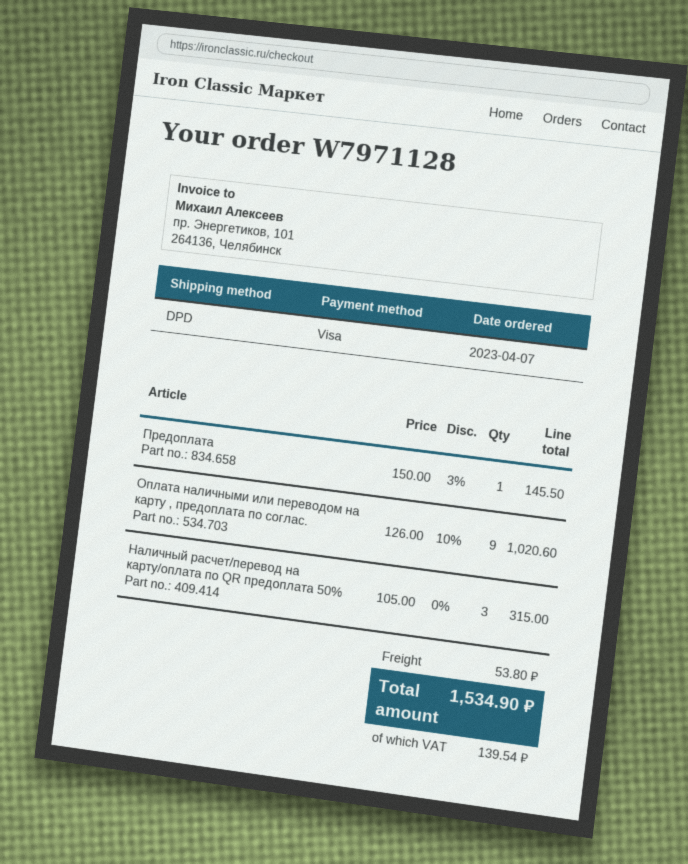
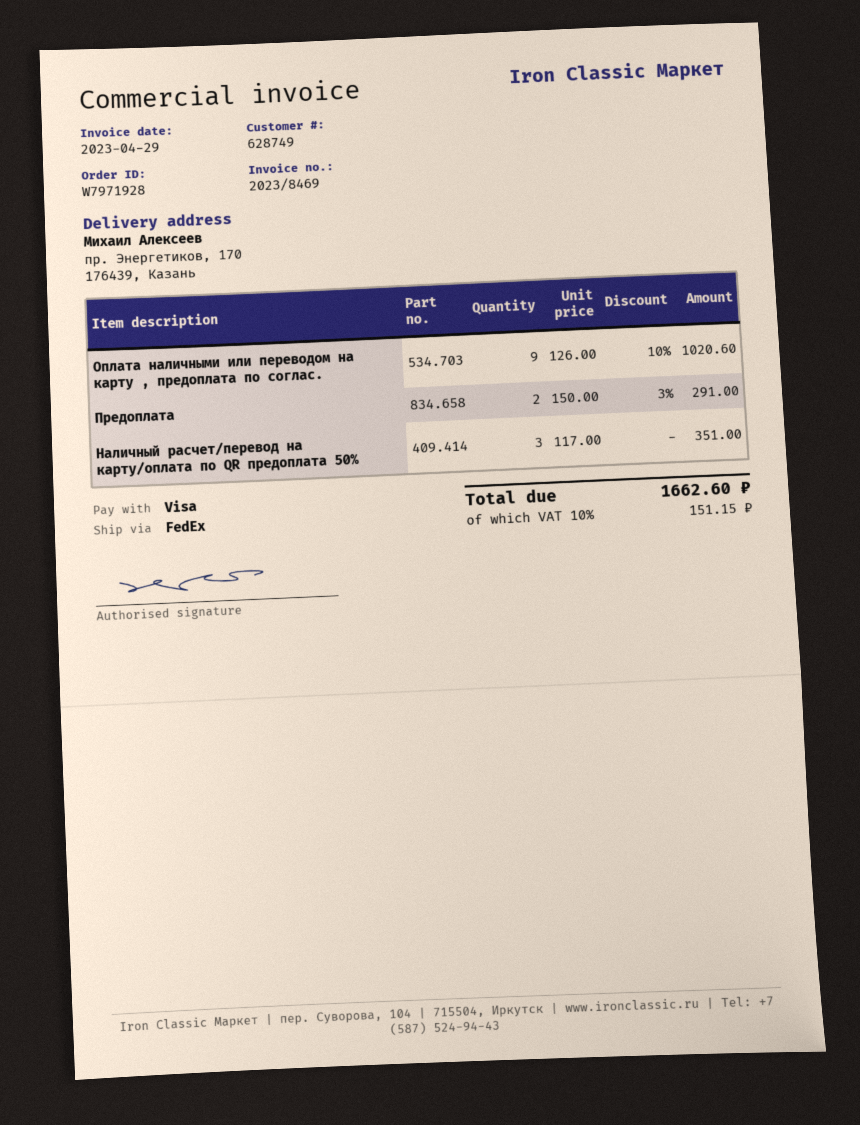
order number: W7971128 -> W7971928
shipping method: DPD -> FedEx
Предоплата: 1 x 150.00 - 3% = 145.50 -> 2 x 150.00 - 3% = 291.00
Наличный расчет/перевод на карту/оплата по QR предоплата 50%: 3 x 105.00 = 315.00 -> 3 x 117.00 = 351.00
shipping: 53.80 -> none
tax: 139.54 -> 151.15
total: 1534.90 -> 1662.60

